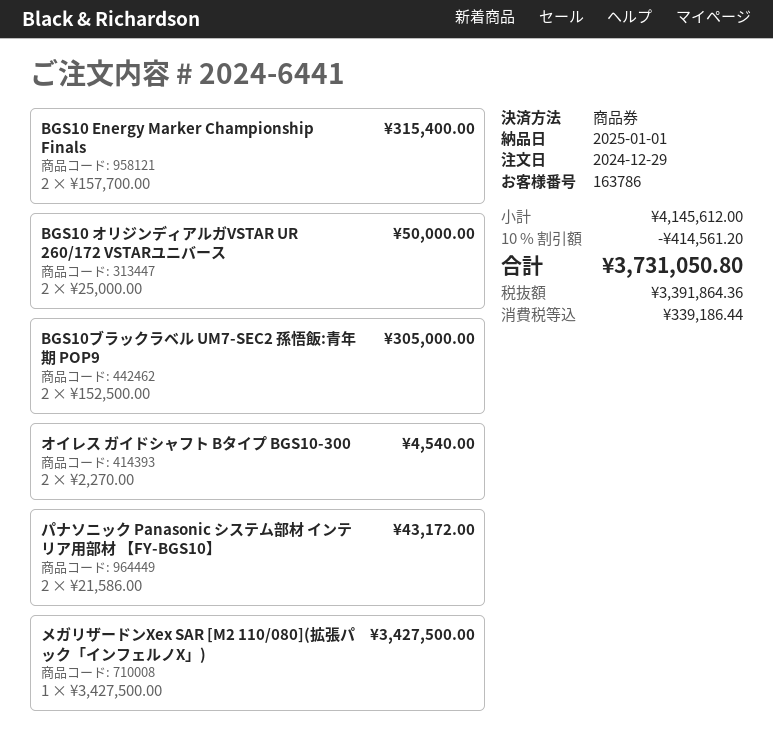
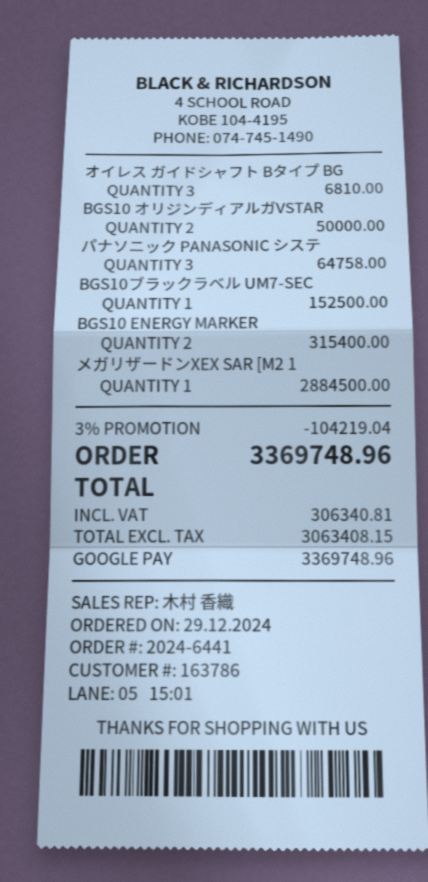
payment method: gift card -> Google Pay
BGS10ブラックラベル UM7-SEC2 孫悟飯:青年期 POP9: 2 for 305000.00 -> 1 for 152500.00
オイレス ガイドシャフト Bタイプ BGS10-300: 2 for 4540.00 -> 3 for 6810.00
パナソニック Panasonic システム部材 インテリア用部材 【FY-BGS10】: 2 for 43172.00 -> 3 for 64758.00
メガリザードンXex SAR [M2 110/080](拡張パック「インフェルノX」): 1 for 3427500.00 -> 1 for 2884500.00
discount: 10% = 414561.20 -> 3% = 104219.04
net: 3391864.36 -> 3063408.15
tax: 339186.44 -> 306340.81
total: 3731050.80 -> 3369748.96

